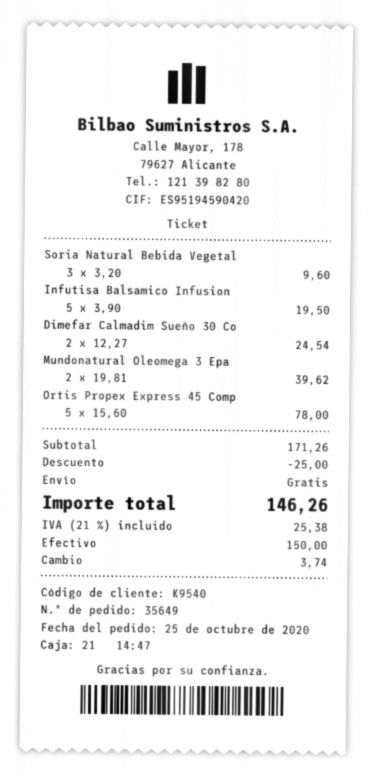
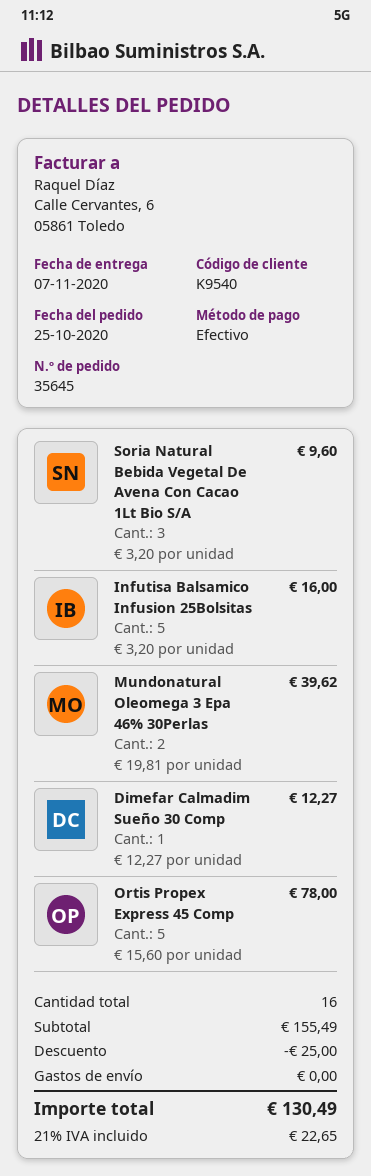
order number: 35649 -> 35645
Infutisa Balsamico Infusion: 5 x 3.90 = 19.50 -> 5 x 3.20 = 16.00
Dimefar Calmadim Sueño 30 Co: 2 x 12.27 = 24.54 -> 1 x 12.27 = 12.27
subtotal: 171.26 -> 155.49
tax: 21% = 25.38 -> 21% = 22.65
total: 146.26 -> 130.49

